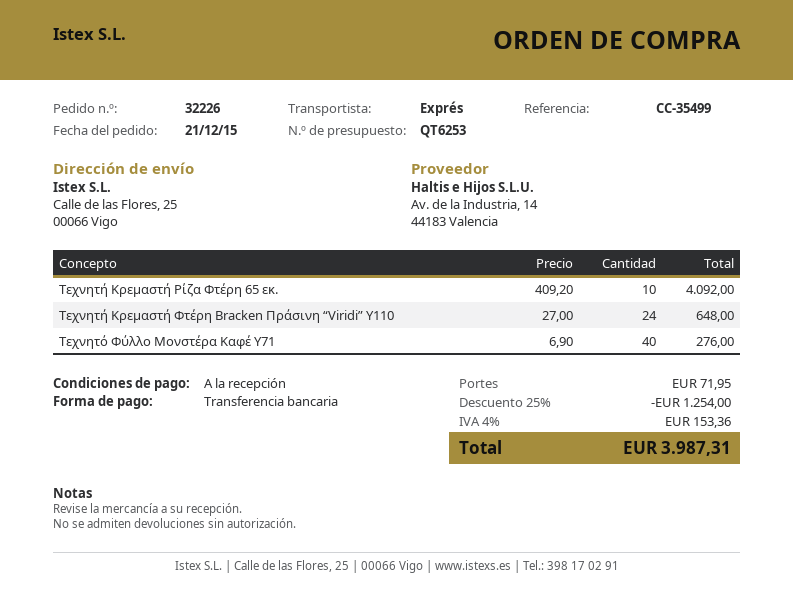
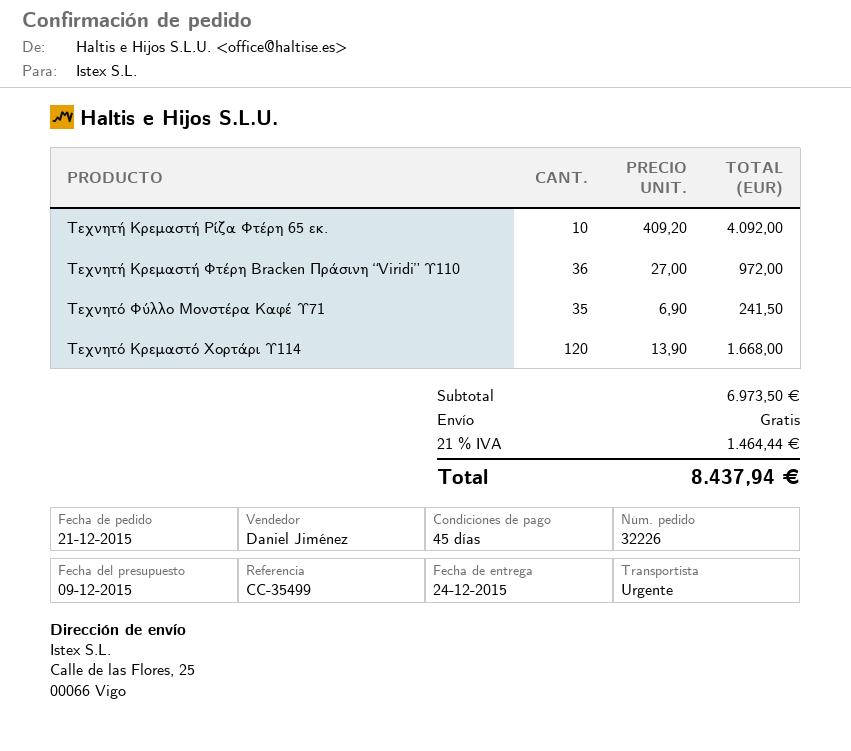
payment terms: on receipt -> 45 days
Τεχνητή Κρεμαστή Φτέρη Bracken Πράσινη “Viridi” Υ110: 24 x 27.00 = 648.00 -> 36 x 27.00 = 972.00
Τεχνητό Φύλλο Μονστέρα Καφέ Υ71: 40 x 6.90 = 276.00 -> 35 x 6.90 = 241.50
Τεχνητό Κρεμαστό Χορτάρι Υ114: none -> 120 x 13.90 = 1668.00
discount: 25% = 1254.00 -> none
shipping: 71.95 -> 0.00
tax: 4% = 153.36 -> 21% = 1464.44
total: 3987.31 -> 8437.94

